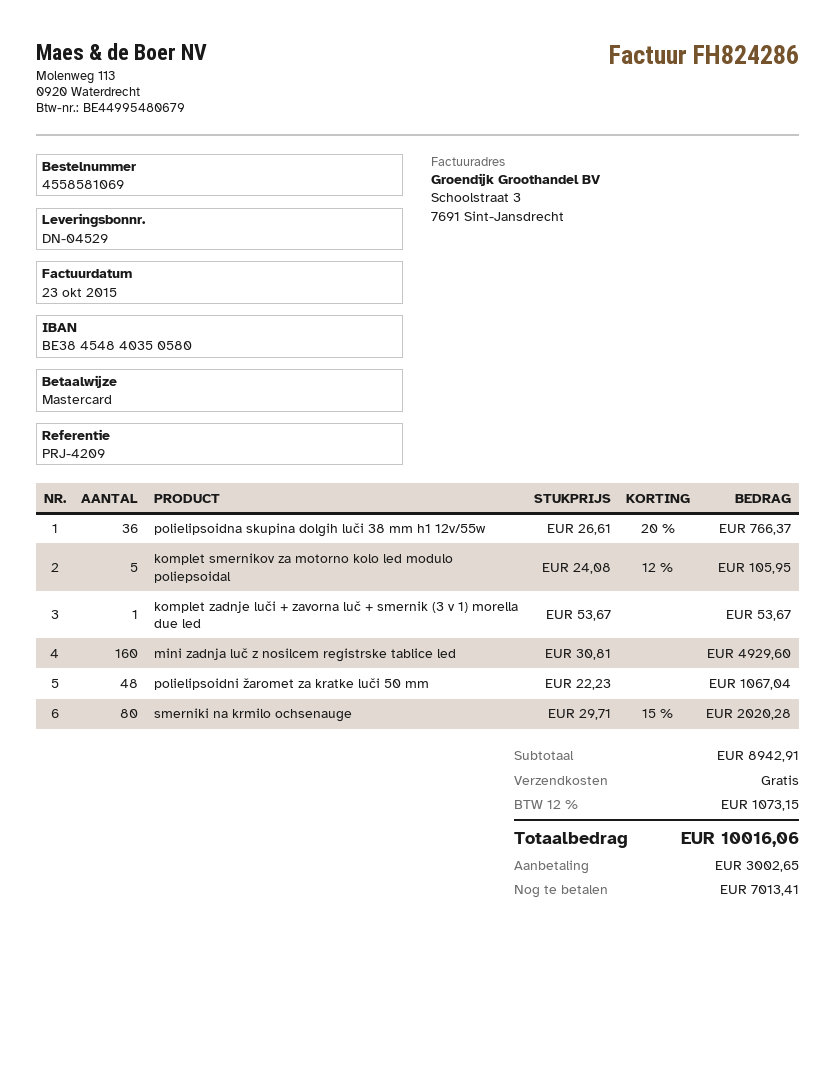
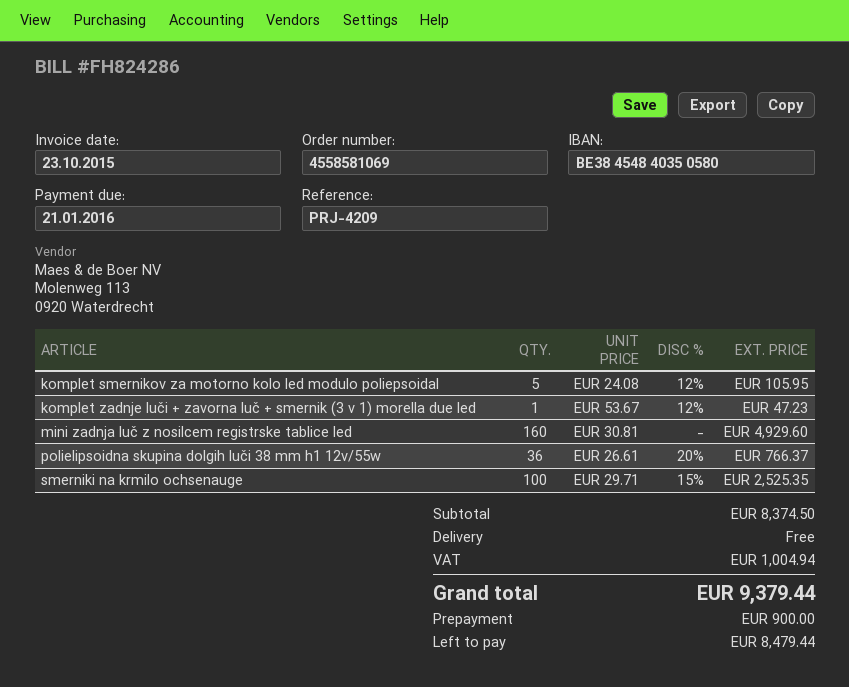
komplet zadnje luči + zavorna luč + smernik (3 v 1) morella due led: 1 x 53.67 = 53.67 -> 1 x 53.67 - 12% = 47.23
polielipsoidni žaromet za kratke luči 50 mm: 48 x 22.23 = 1067.04 -> none
smerniki na krmilo ochsenauge: 80 x 29.71 - 15% = 2020.28 -> 100 x 29.71 - 15% = 2525.35
subtotal: 8942.91 -> 8374.50
tax: 1073.15 -> 1004.94
total: 10016.06 -> 9379.44
deposit: 3002.65 -> 900.00
balance: 7013.41 -> 8479.44

